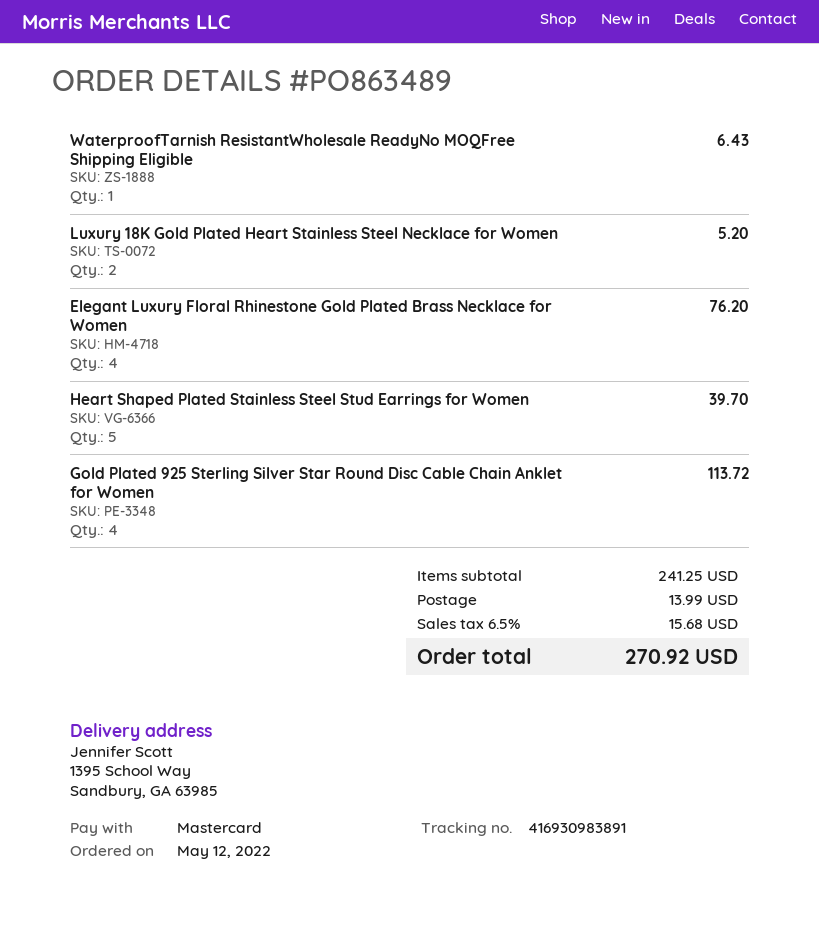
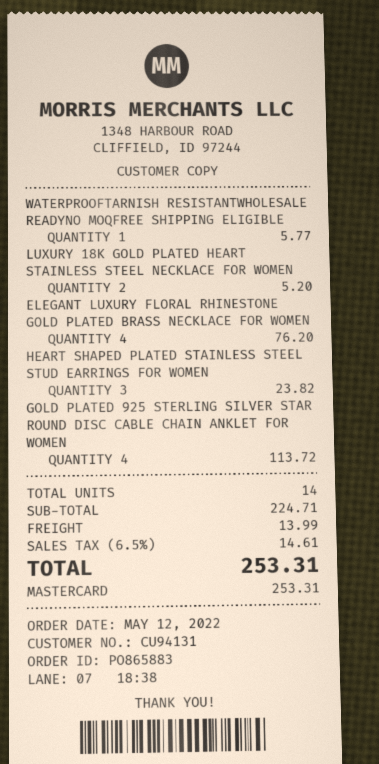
order number: PO863489 -> PO865883
WaterproofTarnish ResistantWholesale ReadyNo MOQFree Shipping Eligible: 1 for 6.43 -> 1 for 5.77
Heart Shaped Plated Stainless Steel Stud Earrings for Women: 5 for 39.70 -> 3 for 23.82
subtotal: 241.25 -> 224.71
tax: 6.5% = 15.68 -> 6.5% = 14.61
total: 270.92 -> 253.31

